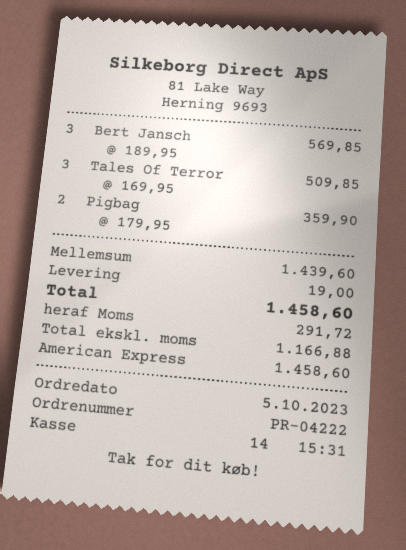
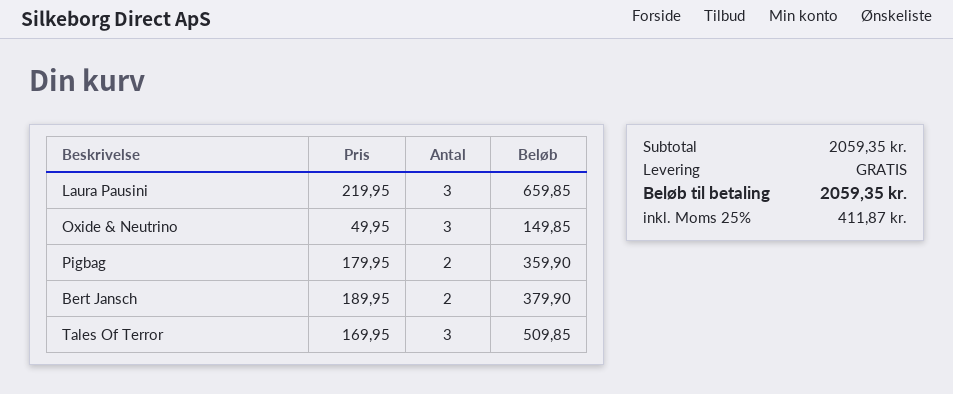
Bert Jansch: 3 x 189.95 = 569.85 -> 2 x 189.95 = 379.90
Laura Pausini: none -> 3 x 219.95 = 659.85
Oxide & Neutrino: none -> 3 x 49.95 = 149.85
subtotal: 1439.60 -> 2059.35
shipping: 19.00 -> 0.00
tax: 291.72 -> 411.87
total: 1458.60 -> 2059.35

